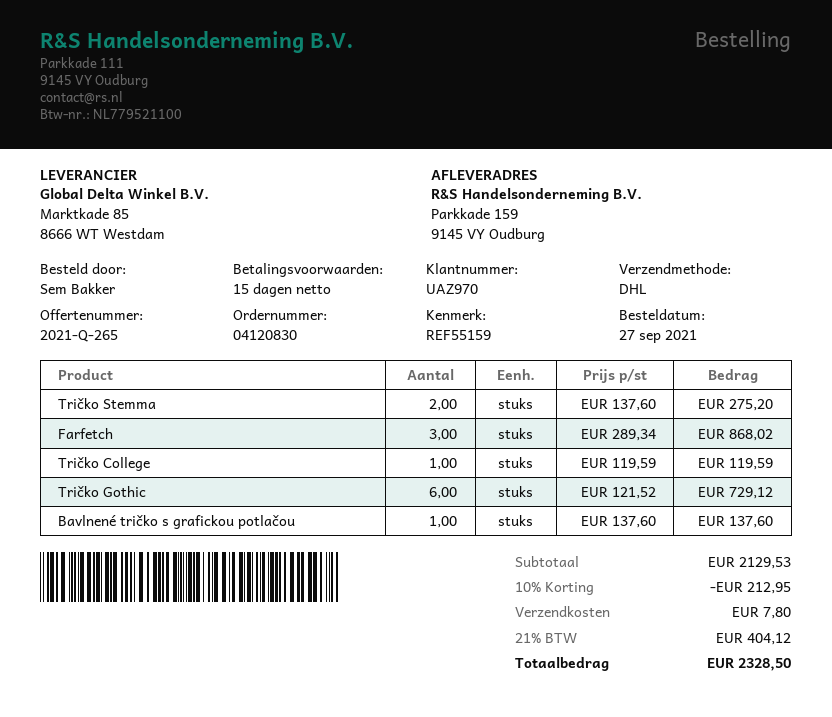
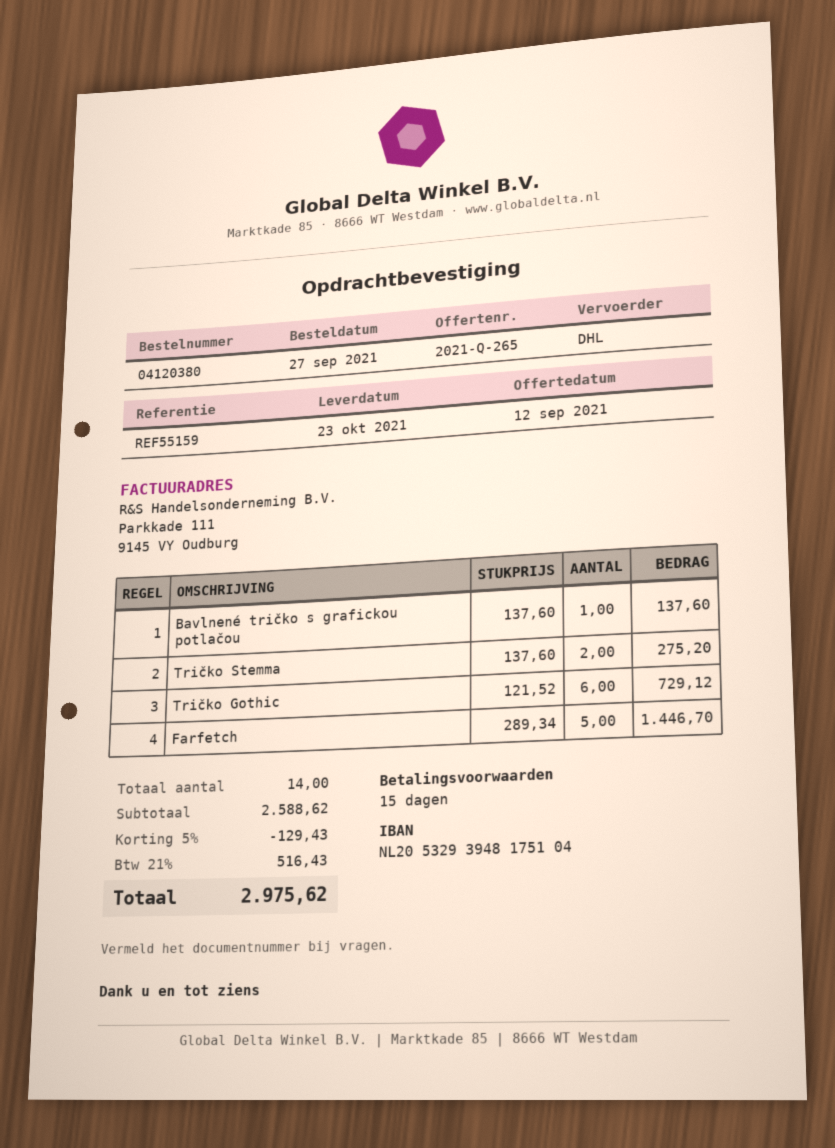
order number: 04120830 -> 04120380
Farfetch: 3 x 289.34 = 868.02 -> 5 x 289.34 = 1446.70
Tričko College: 1 x 119.59 = 119.59 -> none
subtotal: 2129.53 -> 2588.62
discount: 10% = 212.95 -> 5% = 129.43
shipping: 7.80 -> none
tax: 21% = 404.12 -> 21% = 516.43
total: 2328.50 -> 2975.62

